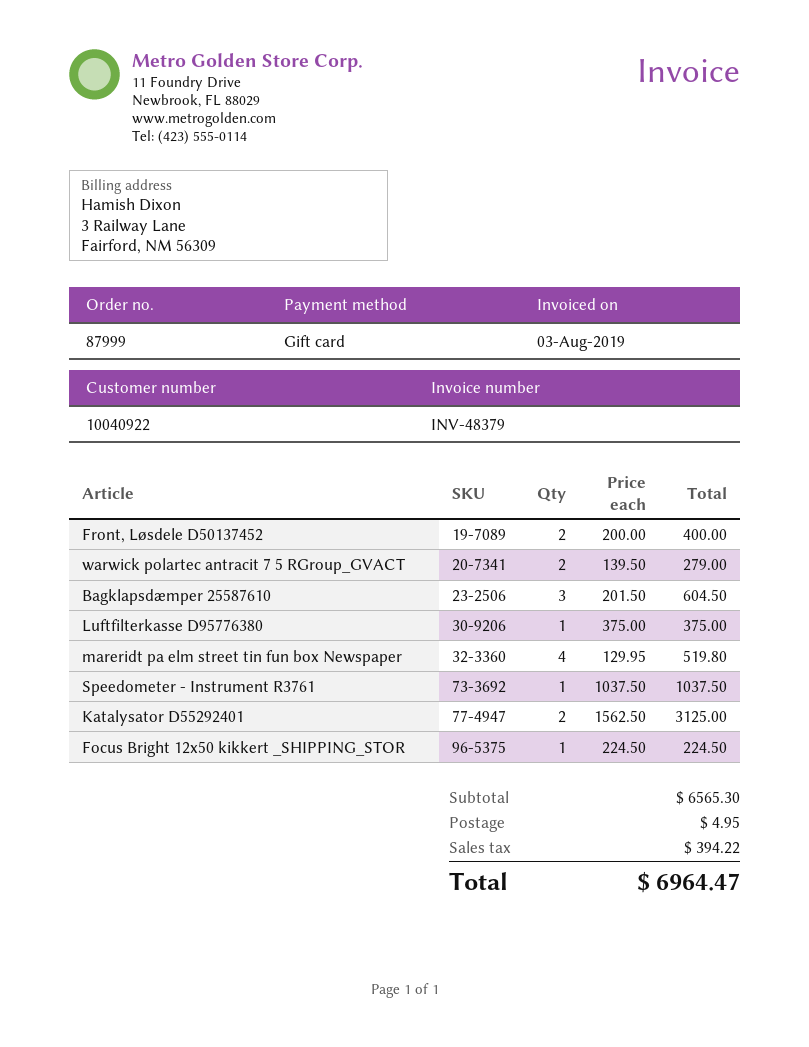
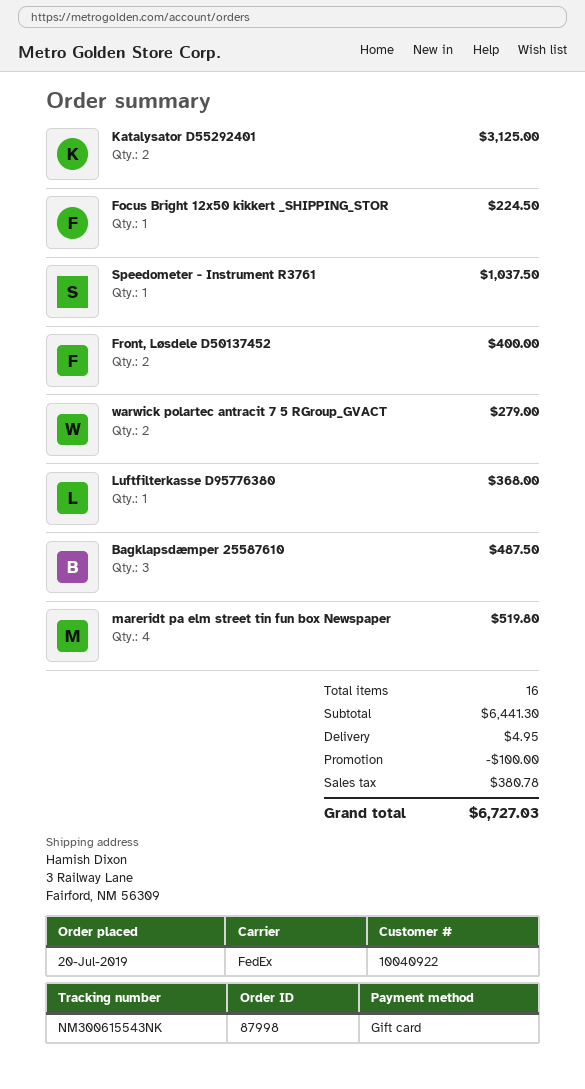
order number: 87999 -> 87998
Bagklapsdæmper 25587610: 3 for 604.50 -> 3 for 487.50
Luftfilterkasse D95776380: 1 for 375.00 -> 1 for 368.00
subtotal: 6565.30 -> 6441.30
discount: none -> 100.00
tax: 394.22 -> 380.78
total: 6964.47 -> 6727.03

